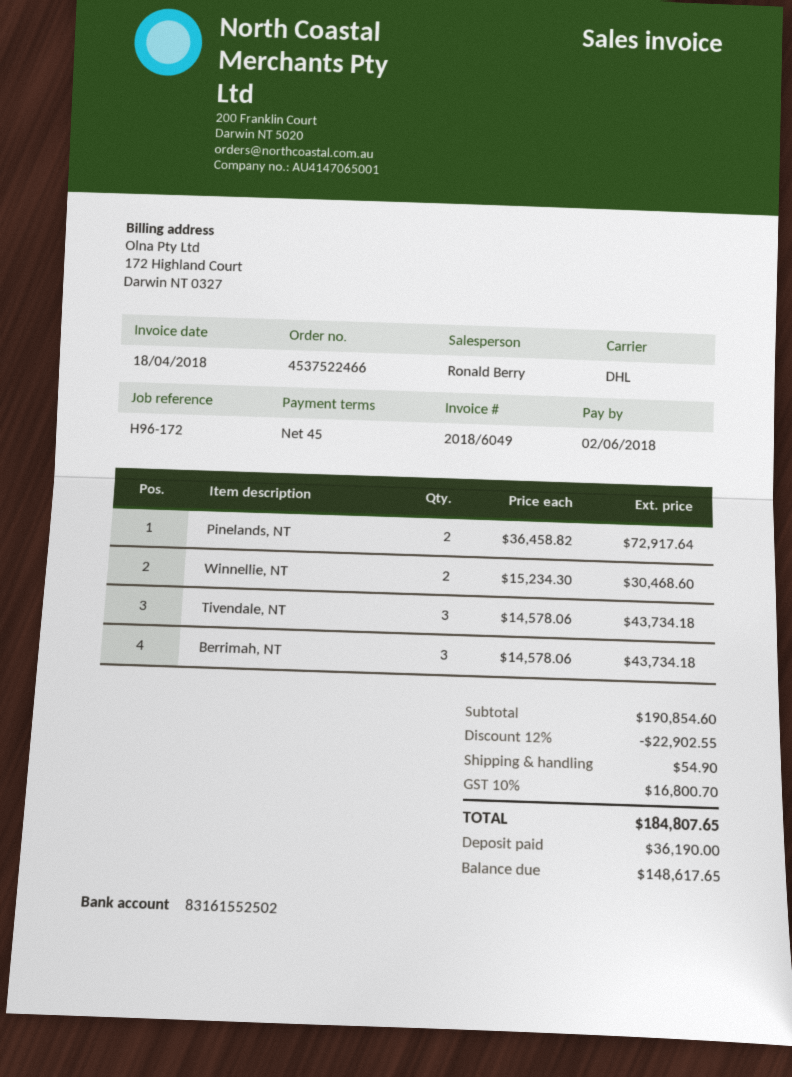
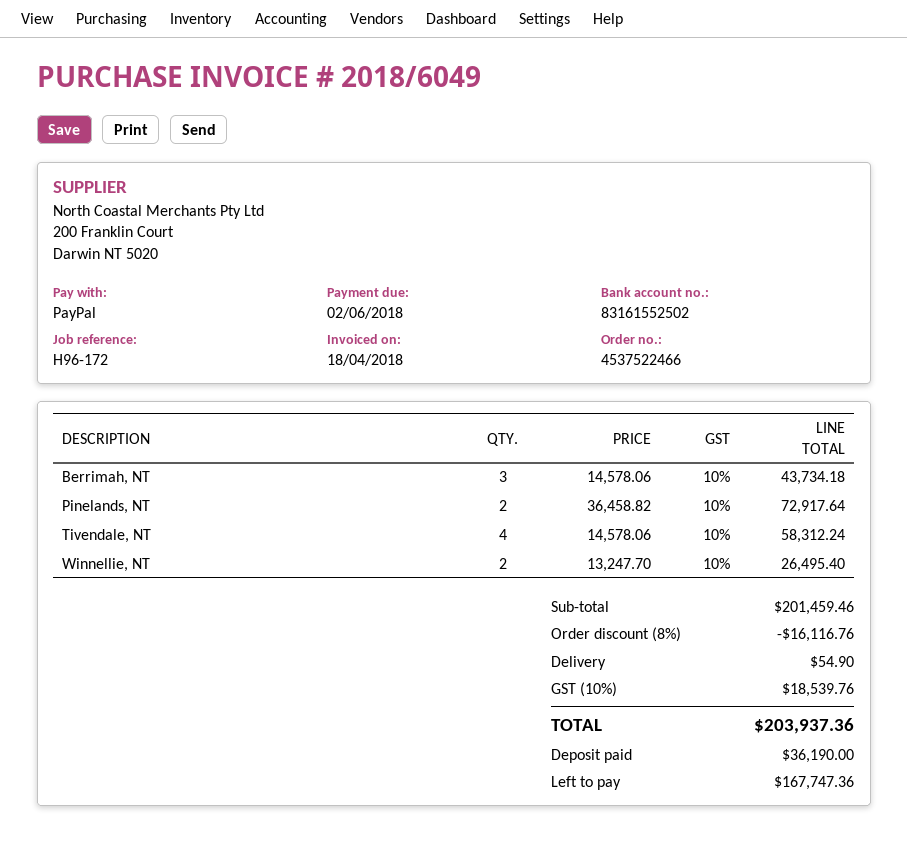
Winnellie, NT: 2 x 15234.30 = 30468.60 -> 2 x 13247.70 = 26495.40
Tivendale, NT: 3 x 14578.06 = 43734.18 -> 4 x 14578.06 = 58312.24
subtotal: 190854.60 -> 201459.46
discount: 12% = 22902.55 -> 8% = 16116.76
tax: 10% = 16800.70 -> 10% = 18539.76
total: 184807.65 -> 203937.36
balance: 148617.65 -> 167747.36

